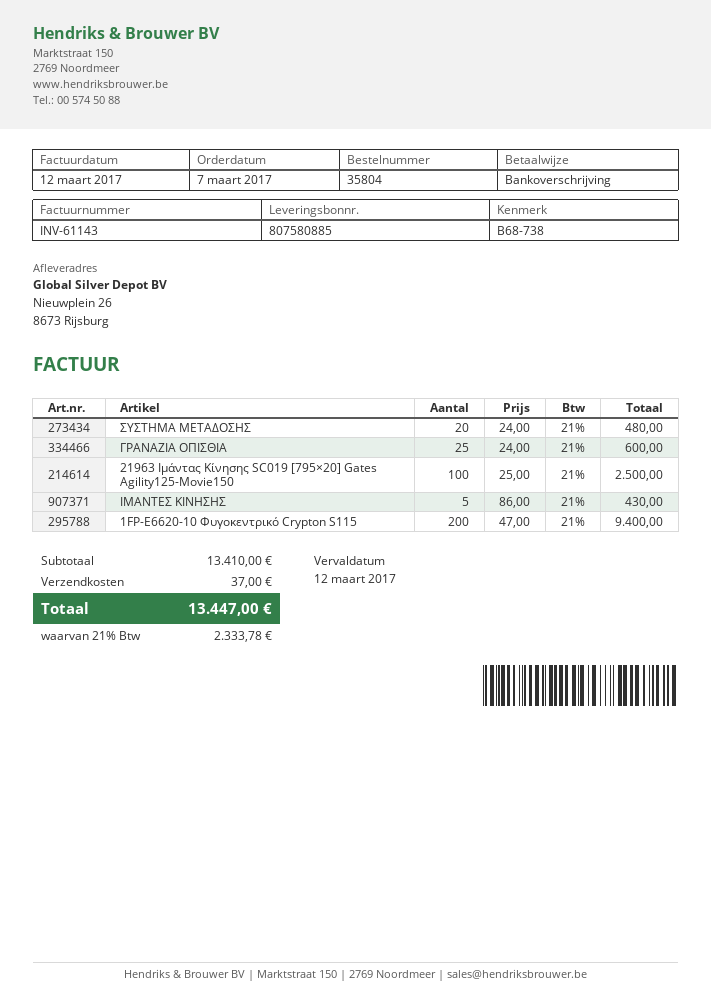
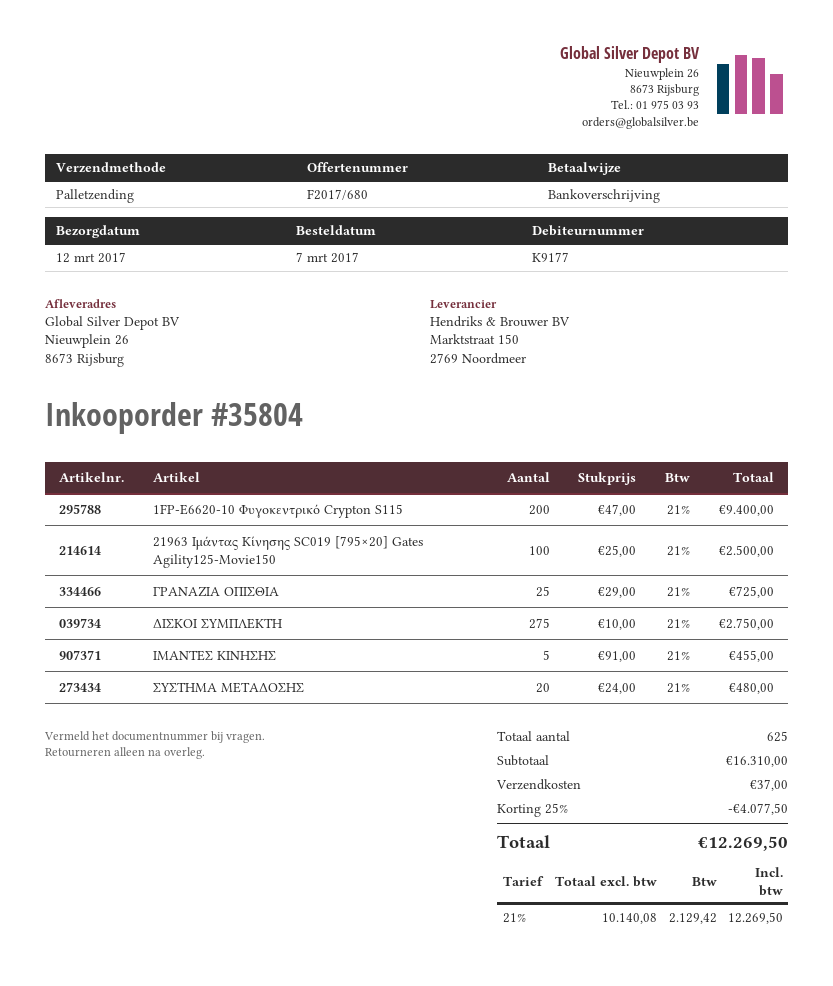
ΓΡΑΝΑΖΙΑ ΟΠΙΣΘΙΑ: 25 x 24.00 = 600.00 -> 25 x 29.00 = 725.00
ΙΜΑΝΤΕΣ ΚΙΝΗΣΗΣ: 5 x 86.00 = 430.00 -> 5 x 91.00 = 455.00
ΔΙΣΚΟΙ ΣΥΜΠΛΕΚΤΗ: none -> 275 x 10.00 = 2750.00
subtotal: 13410.00 -> 16310.00
discount: none -> 25% = 4077.50
tax: 21% = 2333.78 -> 21% = 2129.42
total: 13447.00 -> 12269.50

